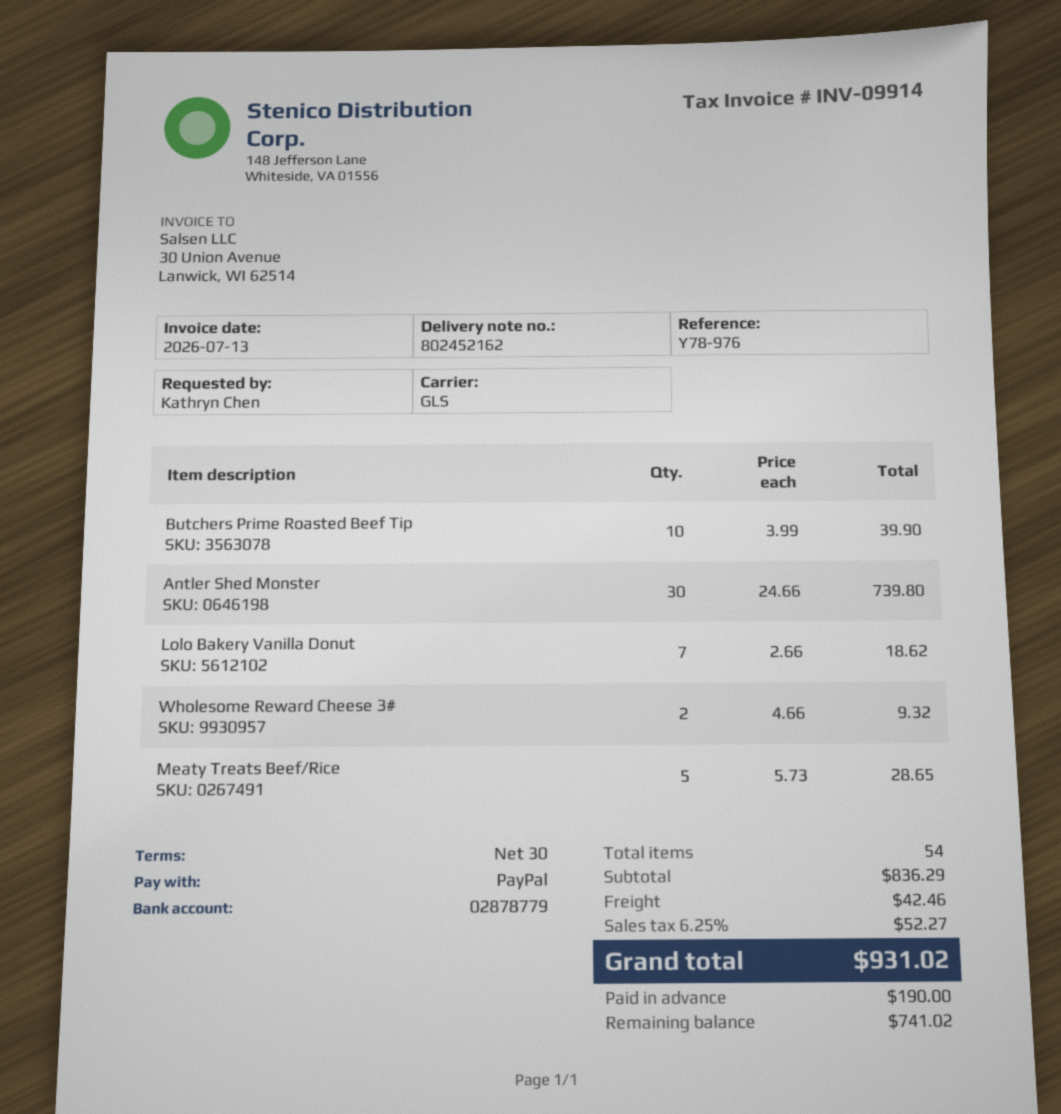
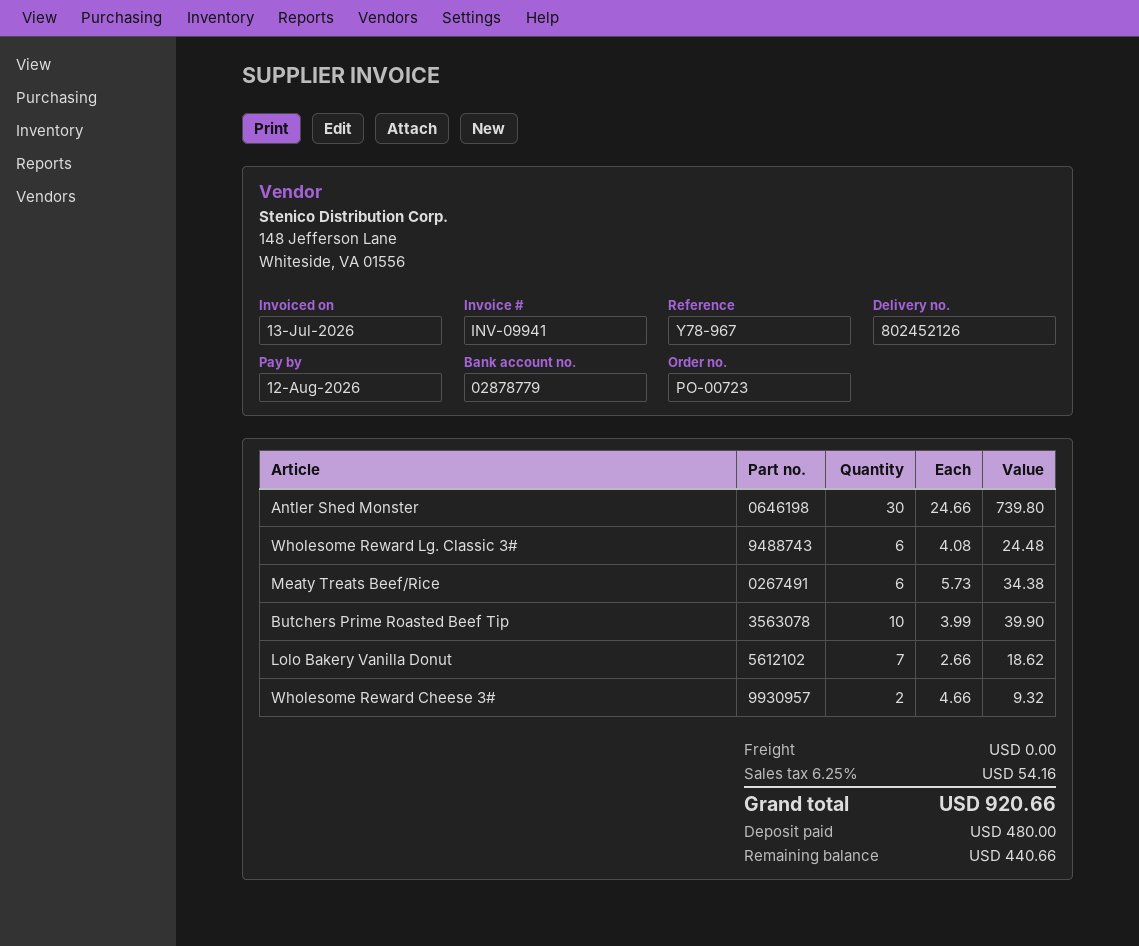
delivery note number: 802452162 -> 802452126
invoice number: INV-09914 -> INV-09941
reference: Y78-976 -> Y78-967
Meaty Treats Beef/Rice: 5 x 5.73 = 28.65 -> 6 x 5.73 = 34.38
Wholesome Reward Lg. Classic 3#: none -> 6 x 4.08 = 24.48
shipping: 42.46 -> 0.00
tax: 6.25% = 52.27 -> 6.25% = 54.16
total: 931.02 -> 920.66
deposit: 190.00 -> 480.00
balance: 741.02 -> 440.66

